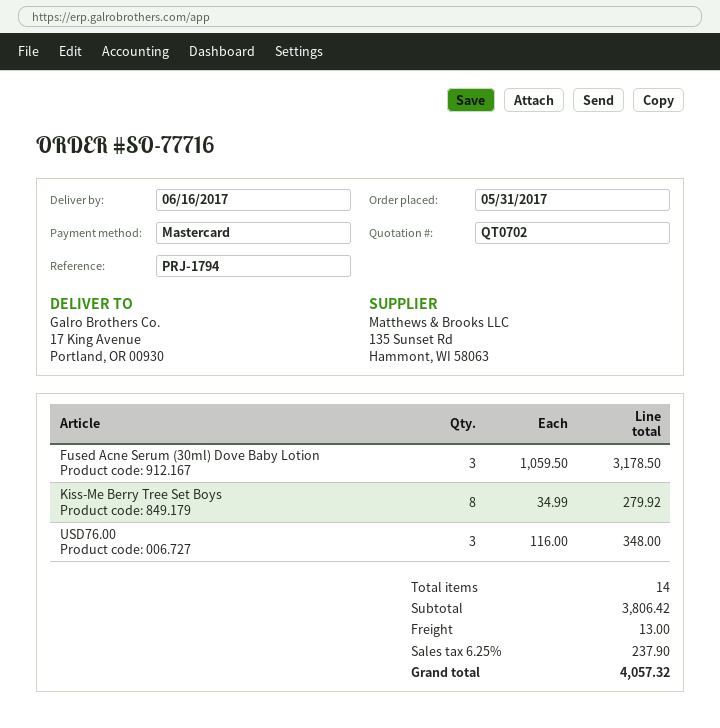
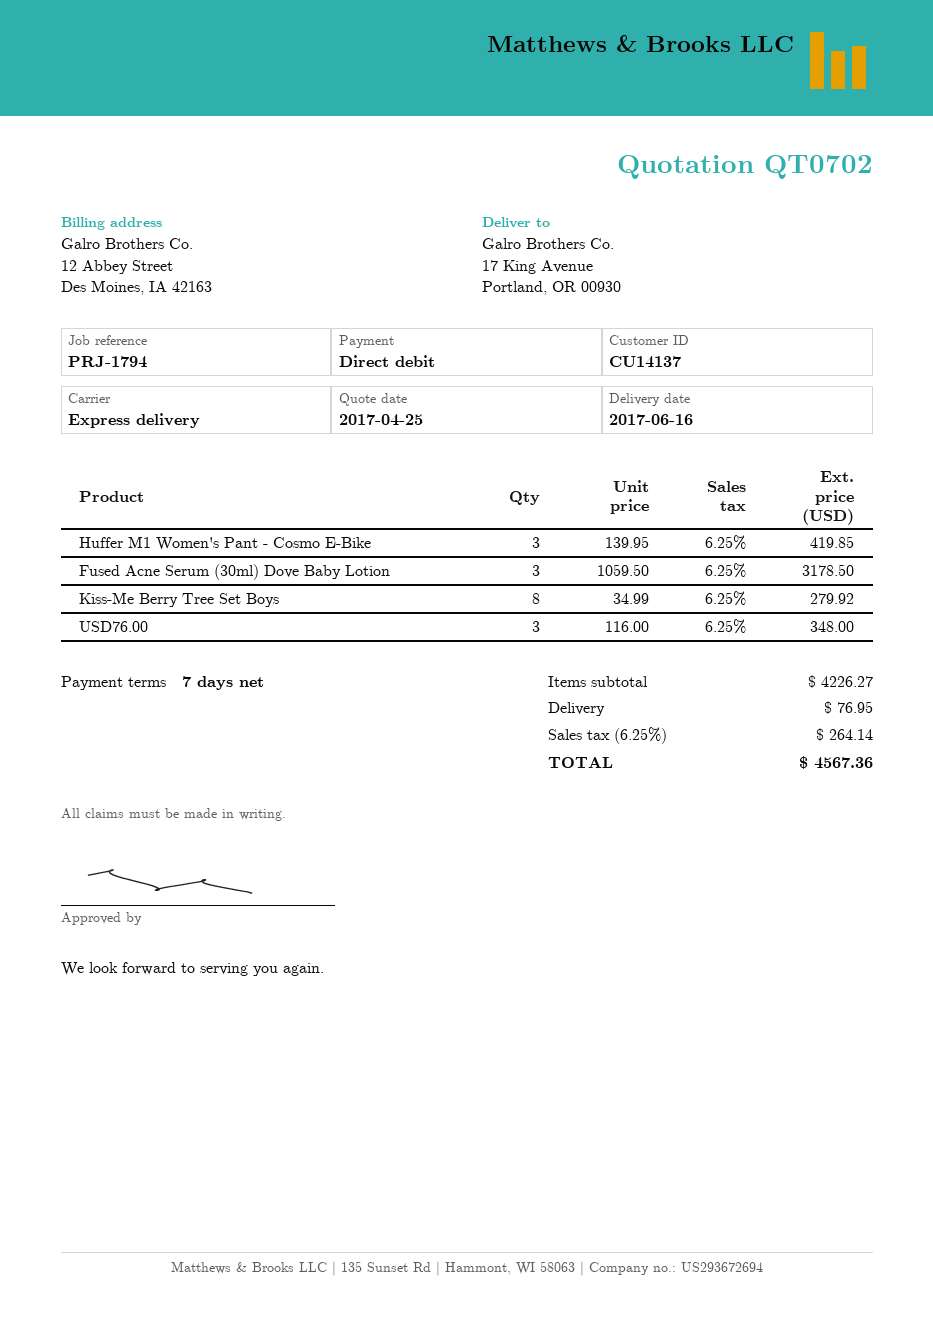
payment method: Mastercard -> direct debit
Huffer M1 Women's Pant - Cosmo E-Bike: none -> 3 x 139.95 = 419.85
subtotal: 3806.42 -> 4226.27
shipping: 13.00 -> 76.95
tax: 6.25% = 237.90 -> 6.25% = 264.14
total: 4057.32 -> 4567.36

